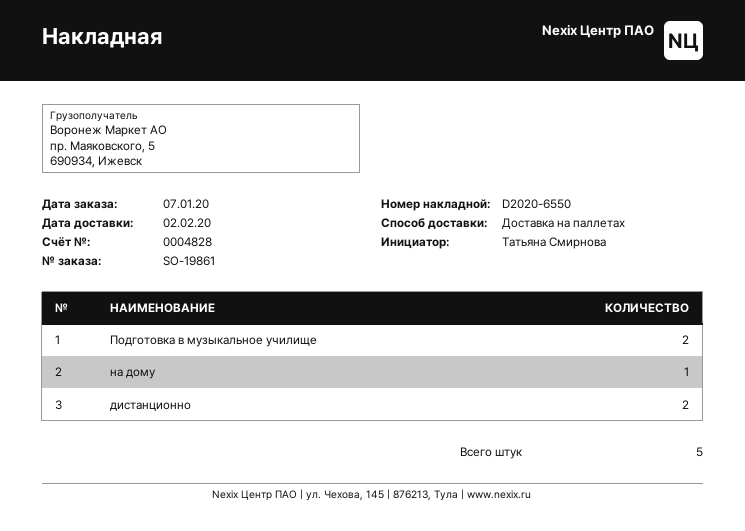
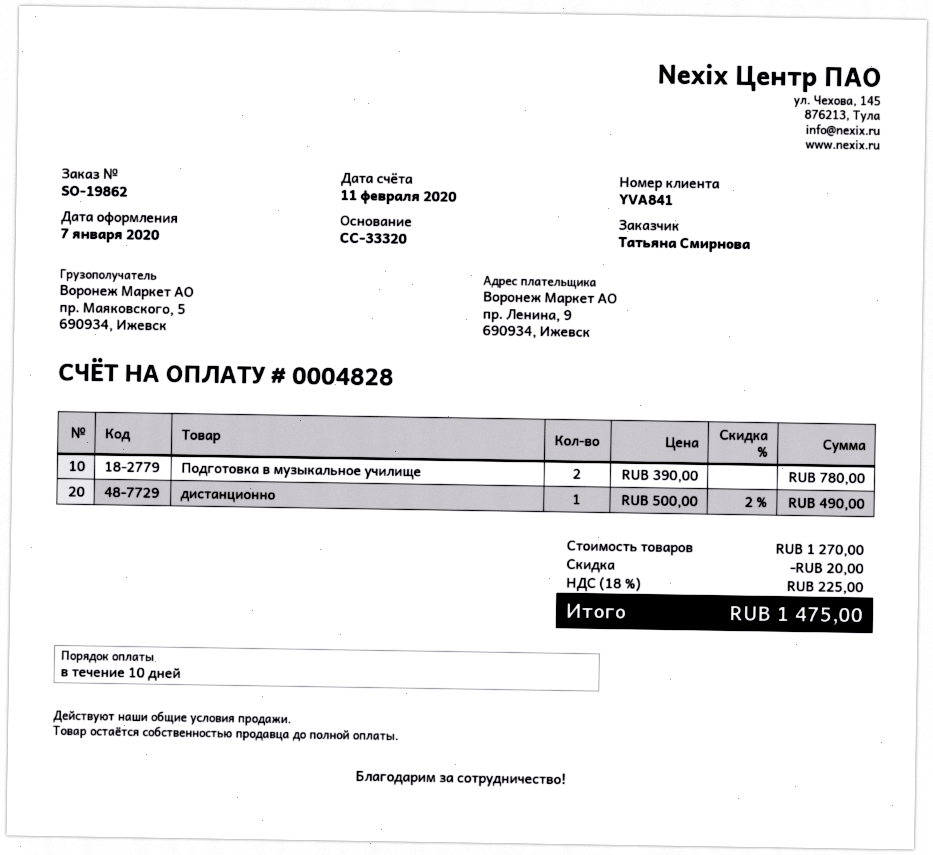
order number: SO-19861 -> SO-19862
на дому: 1 -> none
дистанционно: 2 -> 1

